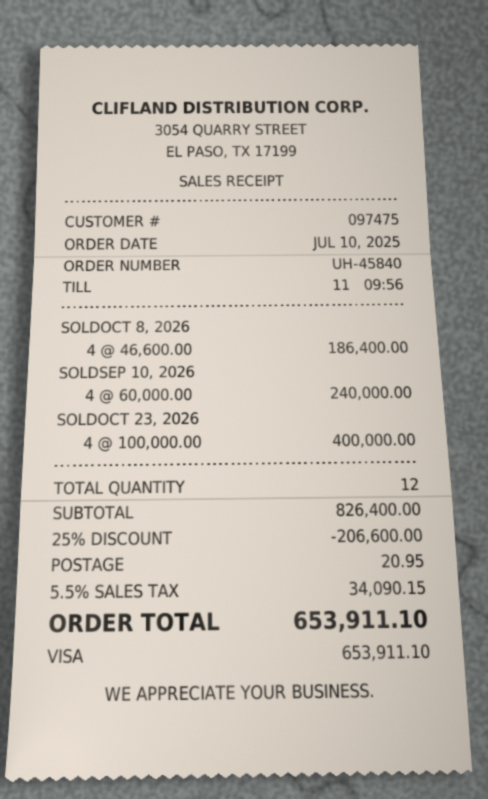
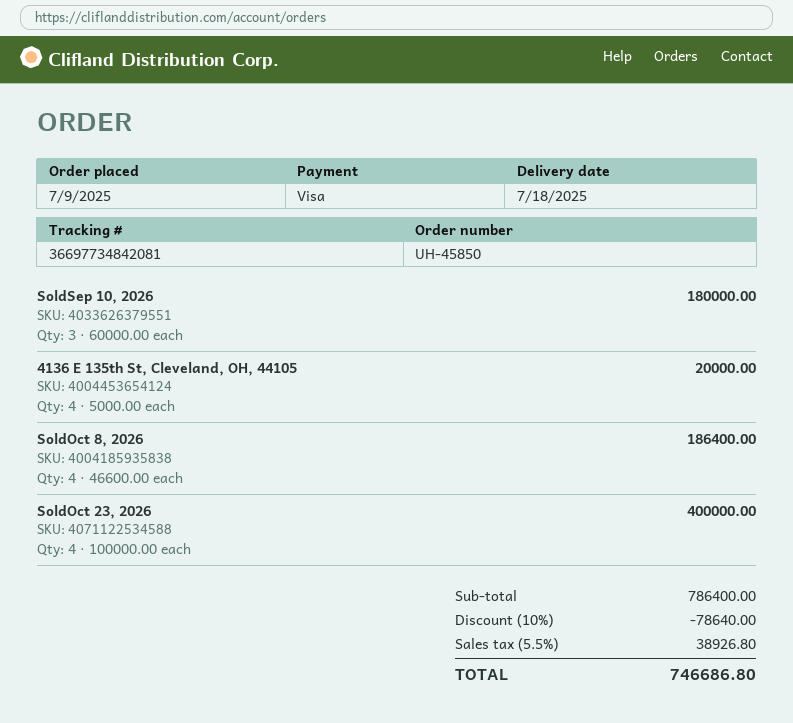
order number: UH-45840 -> UH-45850
order date: 2025-07-10 -> 2025-07-09
SOLDSEP 10, 2026: 4 x 60000.00 = 240000.00 -> 3 x 60000.00 = 180000.00
4136 E 135th St, Cleveland, OH, 44105: none -> 4 x 5000.00 = 20000.00
subtotal: 826400.00 -> 786400.00
discount: 25% = 206600.00 -> 10% = 78640.00
shipping: 20.95 -> none
tax: 5.5% = 34090.15 -> 5.5% = 38926.80
total: 653911.10 -> 746686.80

